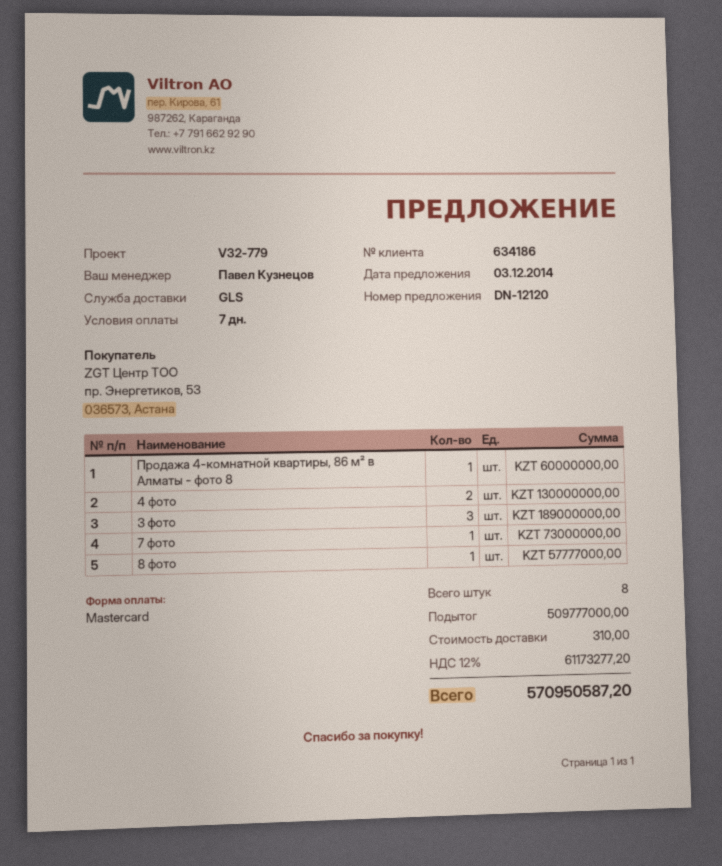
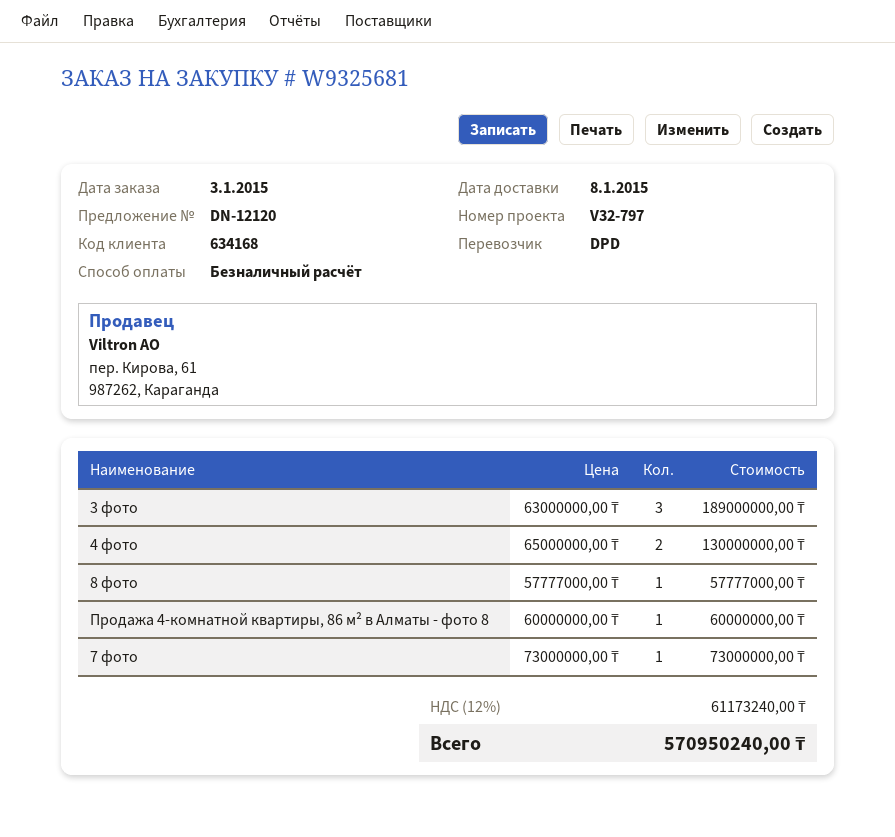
customer number: 634186 -> 634168
reference: V32-779 -> V32-797
payment method: Mastercard -> bank transfer
shipping method: GLS -> DPD
shipping: 310.00 -> none
tax: 12% = 61173277.20 -> 12% = 61173240.00
total: 570950587.20 -> 570950240.00

